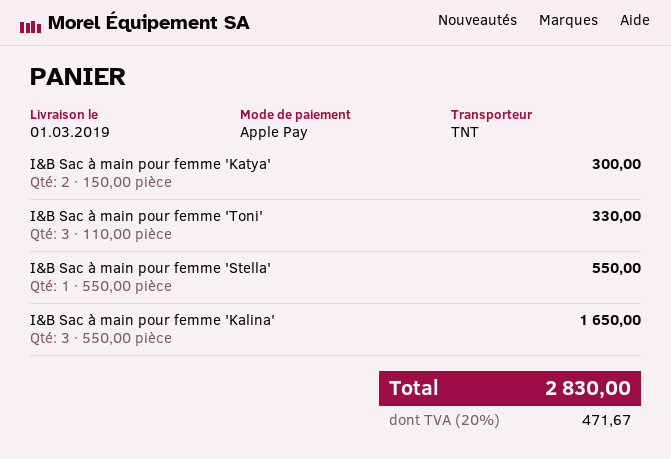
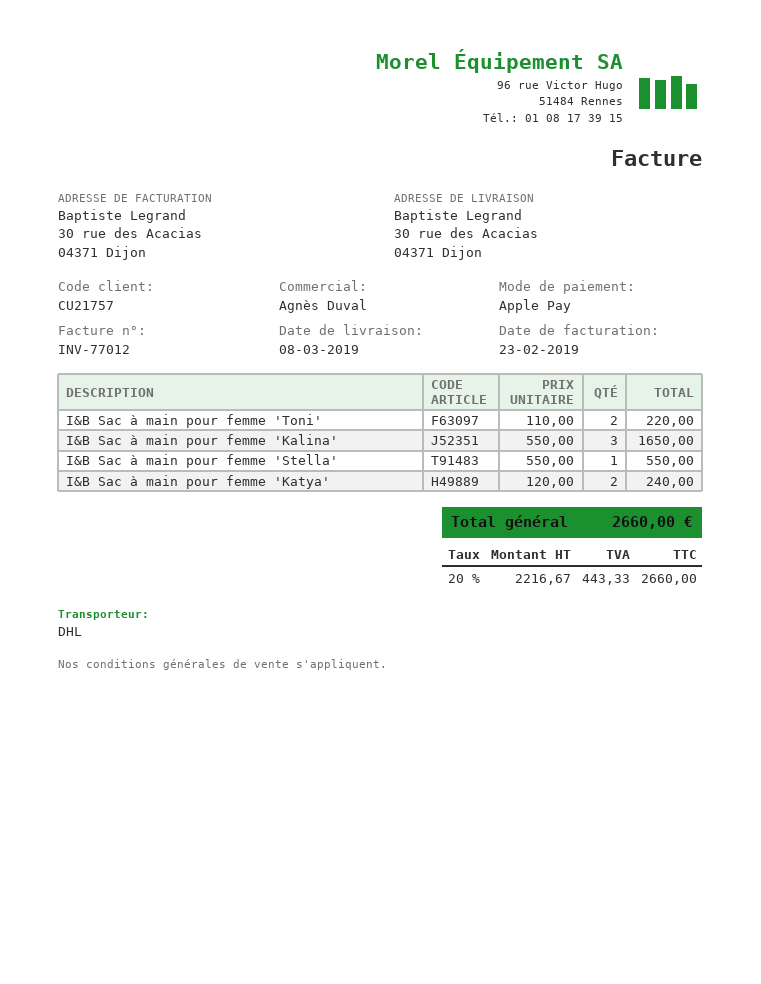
delivery date: 2019-03-01 -> 2019-03-08
shipping method: TNT -> DHL
I&B Sac à main pour femme 'Katya': 2 x 150.00 = 300.00 -> 2 x 120.00 = 240.00
I&B Sac à main pour femme 'Toni': 3 x 110.00 = 330.00 -> 2 x 110.00 = 220.00
tax: 20% = 471.67 -> 20% = 443.33
total: 2830.00 -> 2660.00

